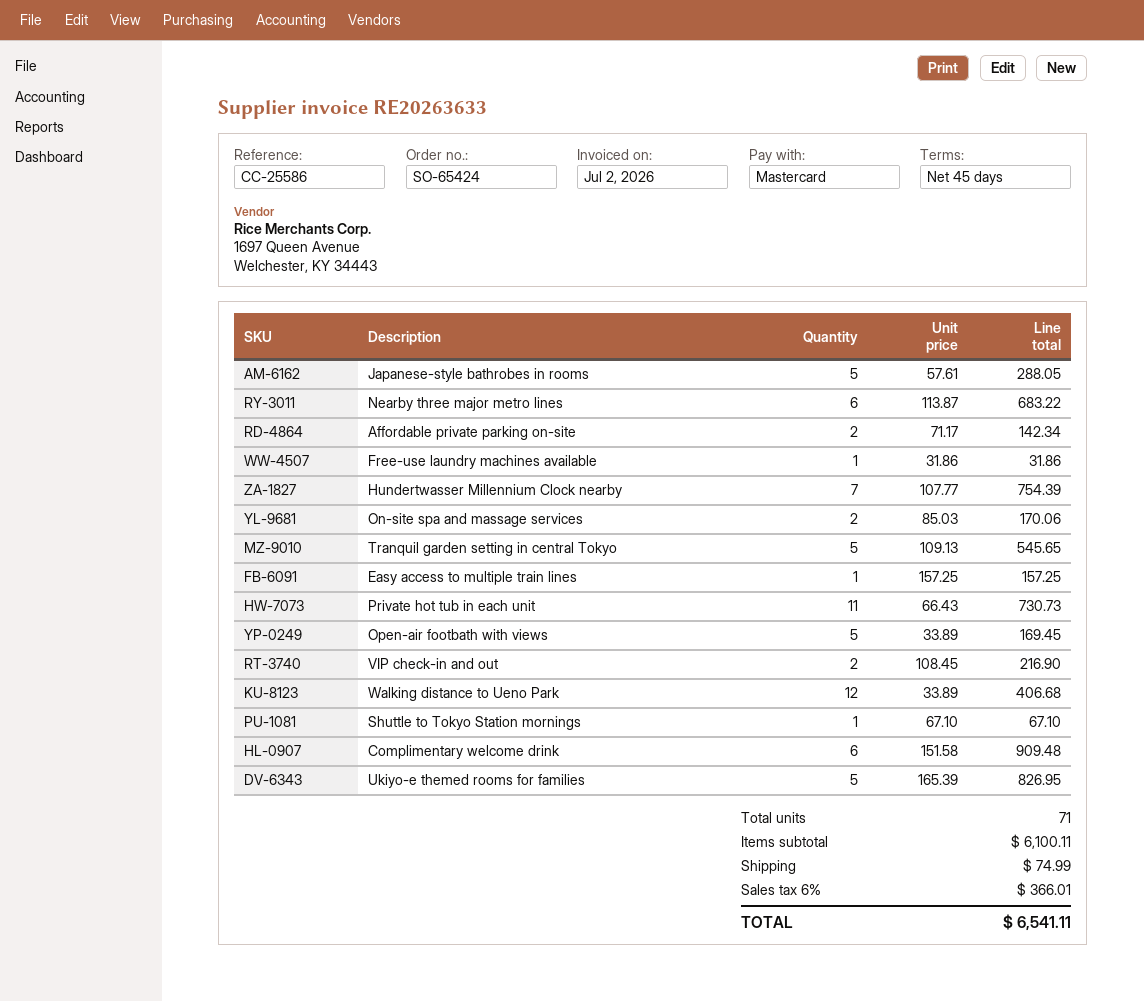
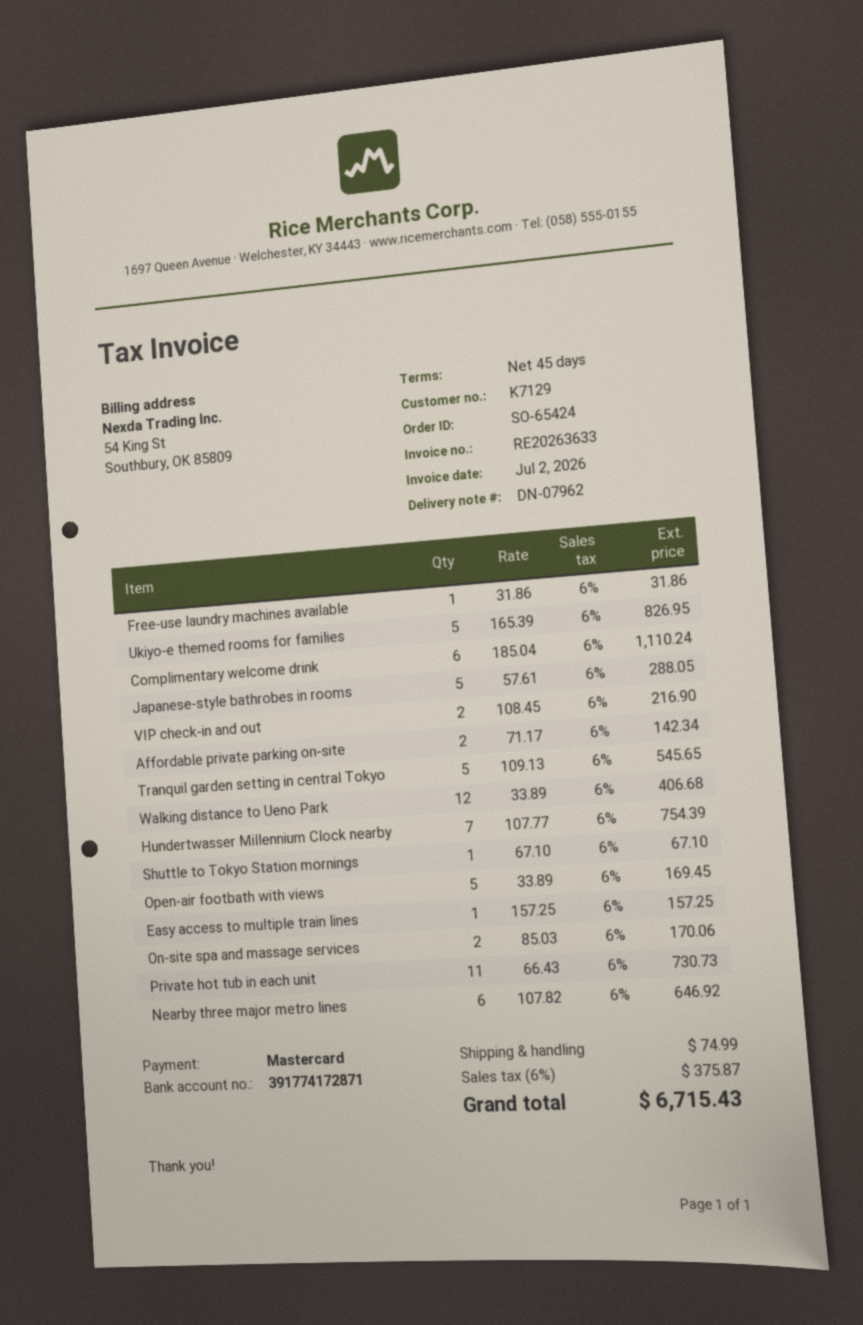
Nearby three major metro lines: 6 x 113.87 = 683.22 -> 6 x 107.82 = 646.92
Complimentary welcome drink: 6 x 151.58 = 909.48 -> 6 x 185.04 = 1110.24
tax: 6% = 366.01 -> 6% = 375.87
total: 6541.11 -> 6715.43

